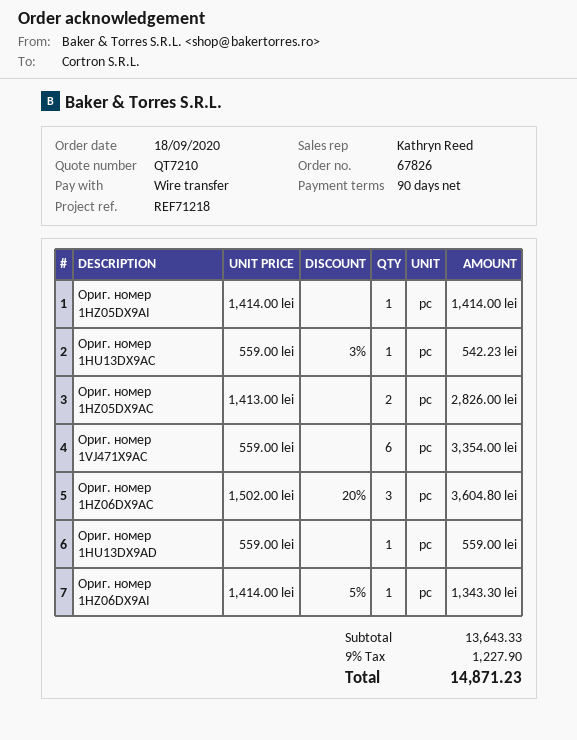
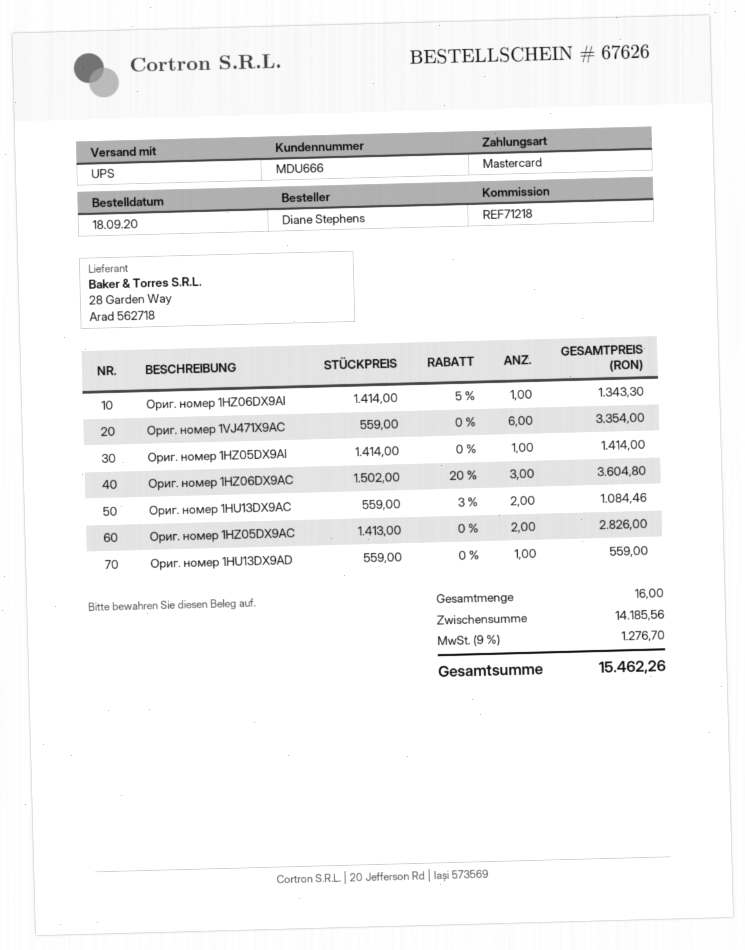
order number: 67826 -> 67626
payment method: bank transfer -> Mastercard
Ориг. номер 1HU13DX9AC: 1 x 559.00 - 3% = 542.23 -> 2 x 559.00 - 3% = 1084.46
subtotal: 13643.33 -> 14185.56
tax: 9% = 1227.90 -> 9% = 1276.70
total: 14871.23 -> 15462.26

